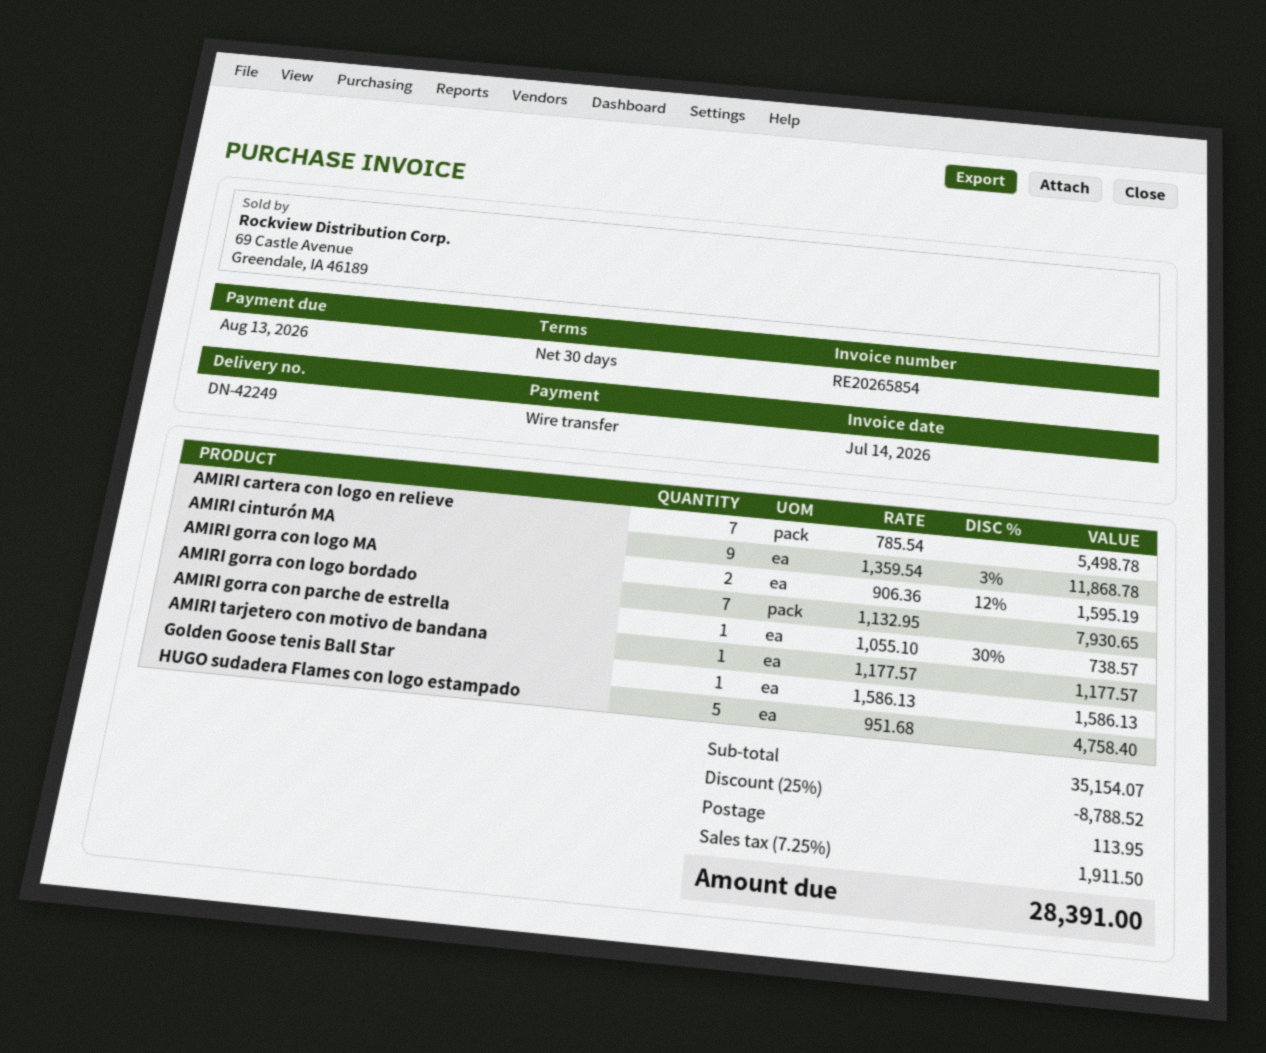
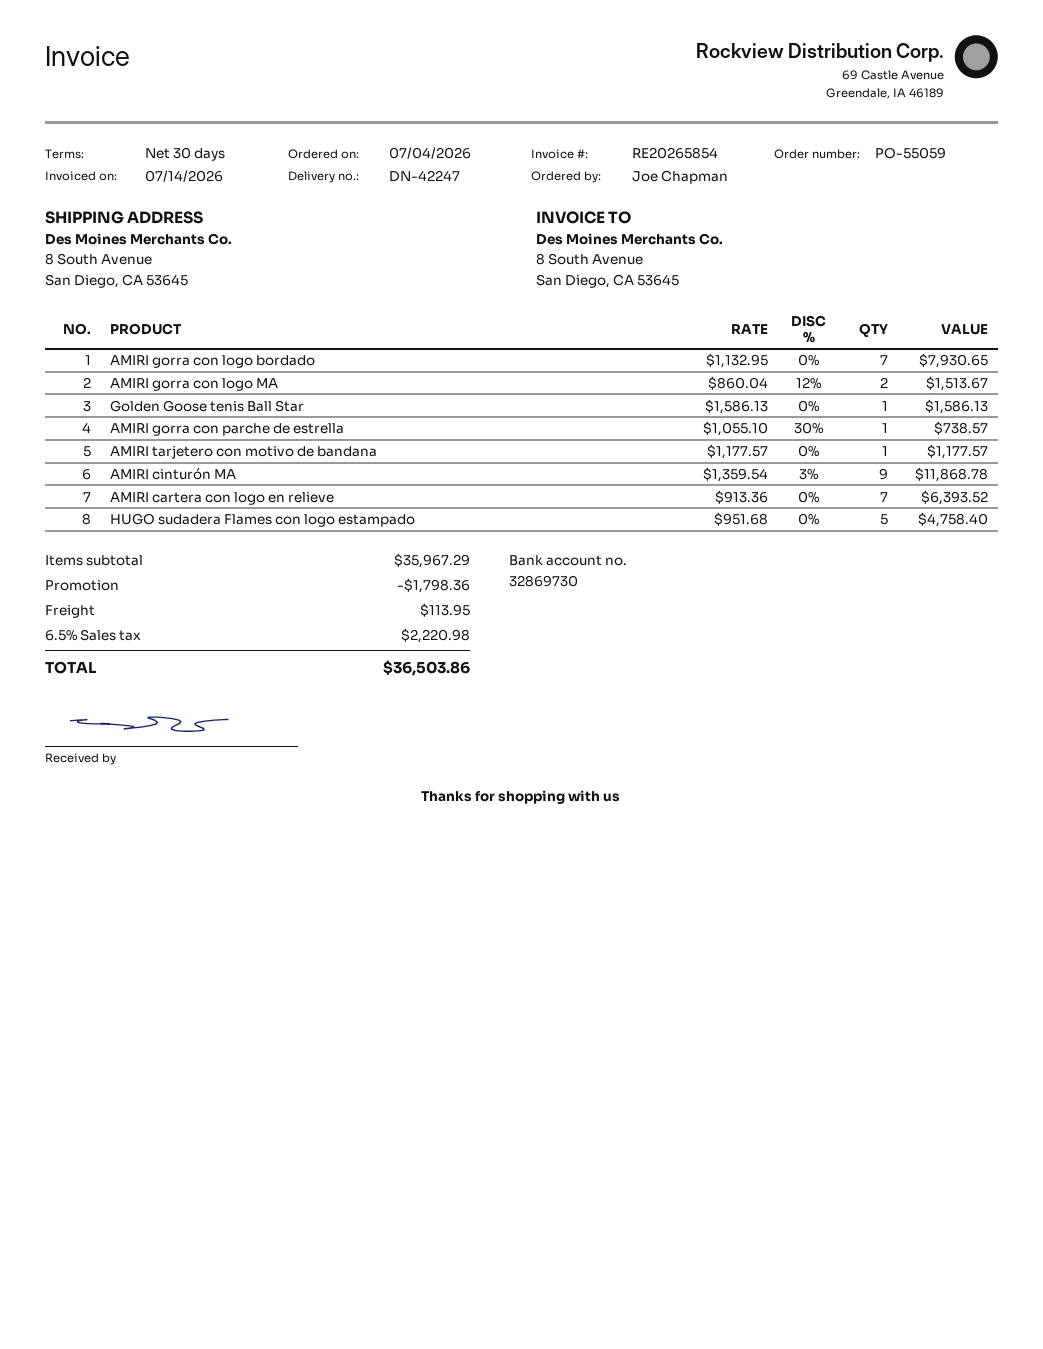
delivery note number: DN-42249 -> DN-42247
AMIRI cartera con logo en relieve: 7 x 785.54 = 5498.78 -> 7 x 913.36 = 6393.52
AMIRI gorra con logo MA: 2 x 906.36 - 12% = 1595.19 -> 2 x 860.04 - 12% = 1513.67
subtotal: 35154.07 -> 35967.29
discount: 8788.52 -> 1798.36
tax: 7.25% = 1911.50 -> 6.5% = 2220.98
total: 28391.00 -> 36503.86

